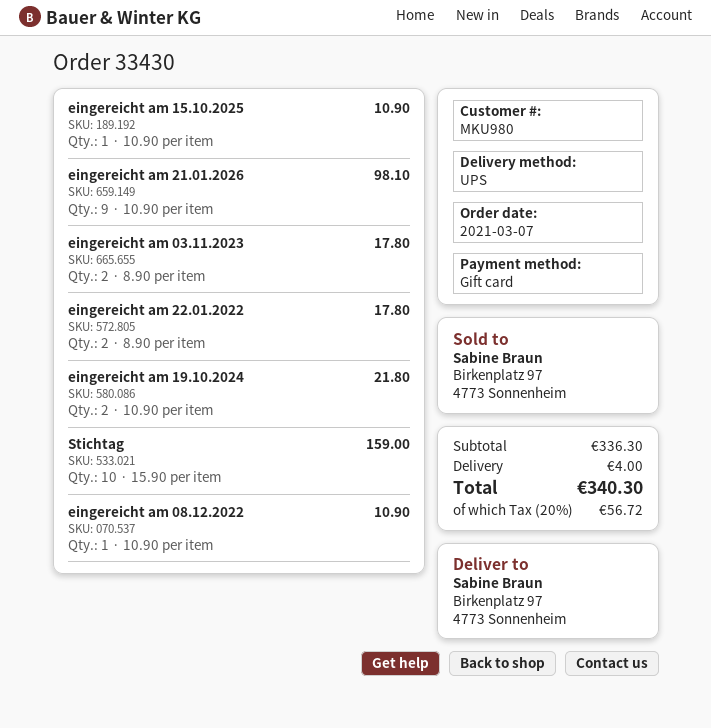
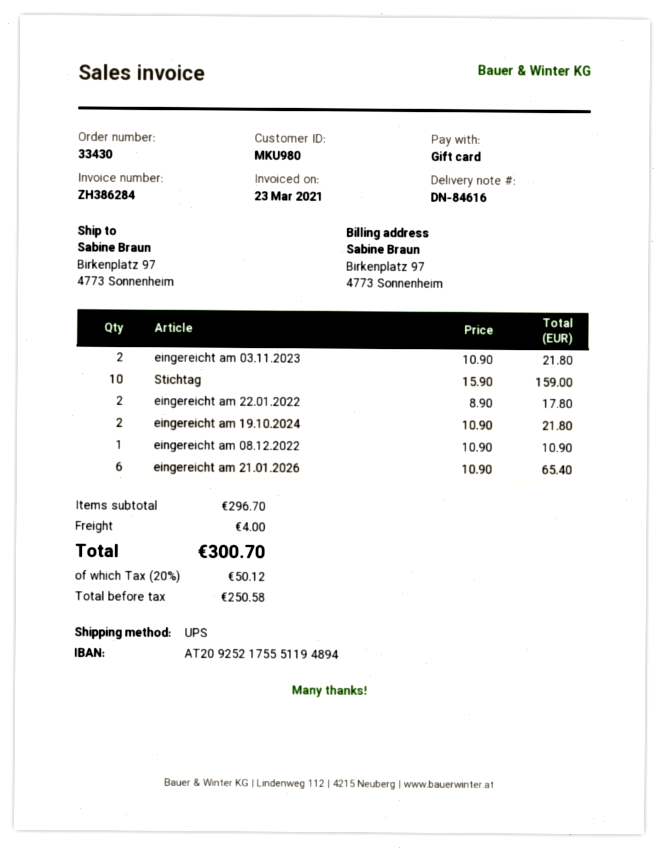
eingereicht am 15.10.2025: 1 x 10.90 = 10.90 -> none
eingereicht am 21.01.2026: 9 x 10.90 = 98.10 -> 6 x 10.90 = 65.40
eingereicht am 03.11.2023: 2 x 8.90 = 17.80 -> 2 x 10.90 = 21.80
subtotal: 336.30 -> 296.70
tax: 20% = 56.72 -> 20% = 50.12
total: 340.30 -> 300.70

